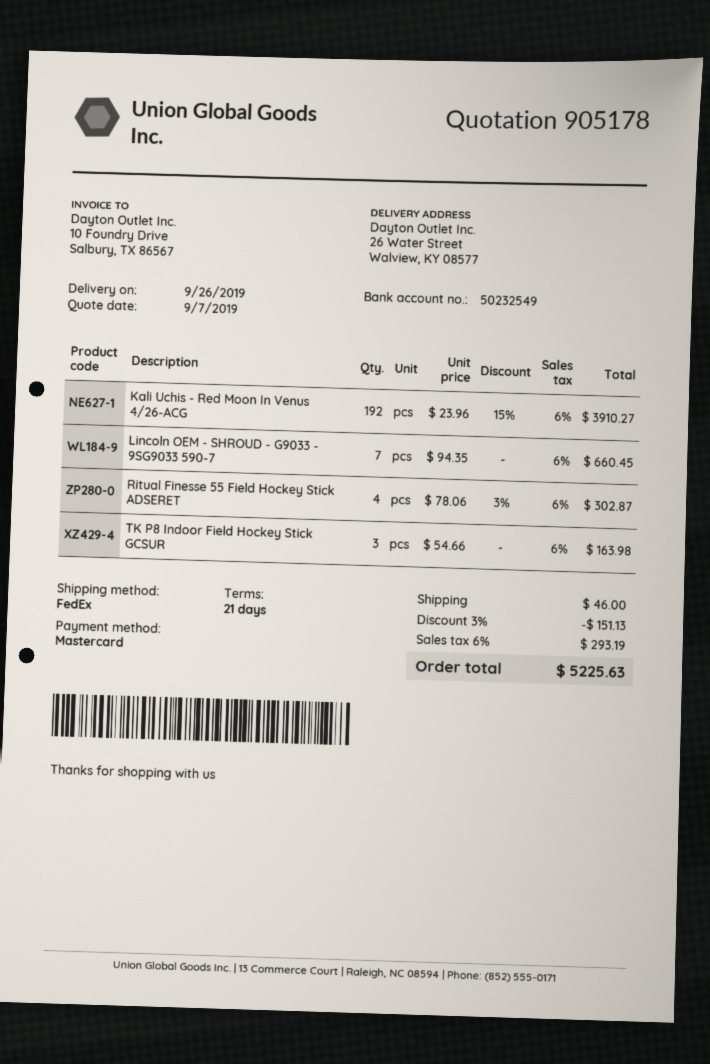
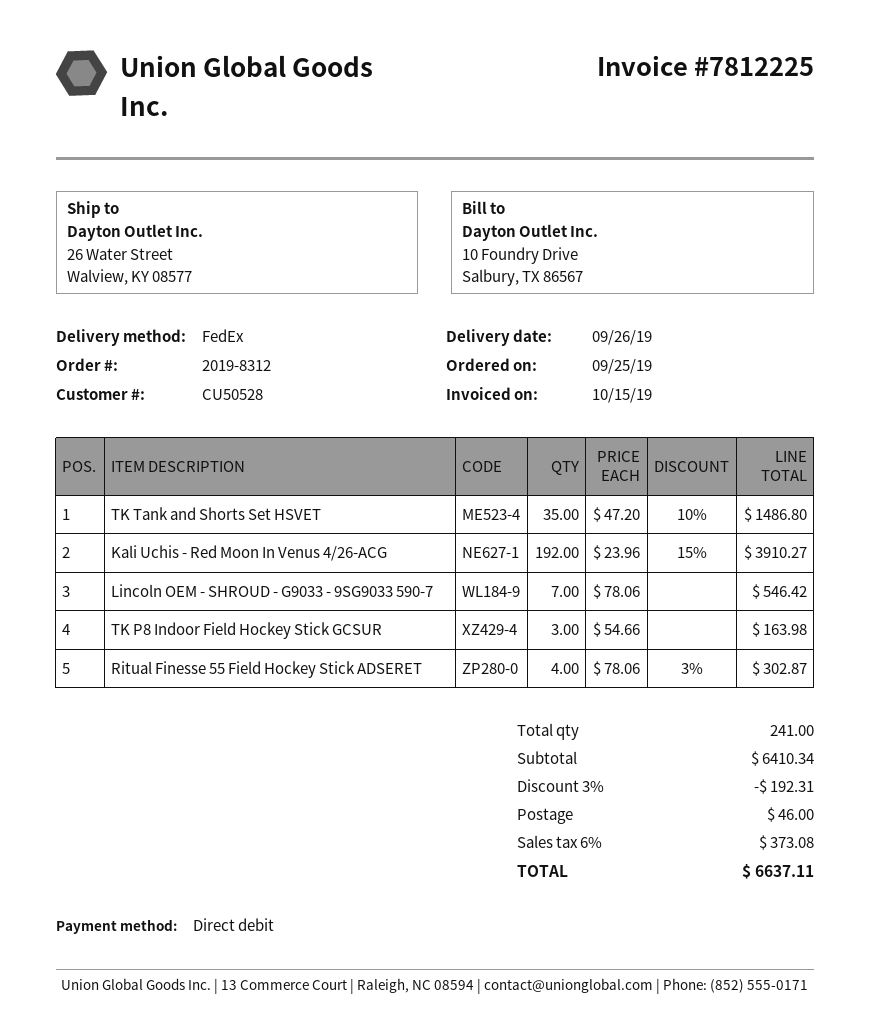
payment method: Mastercard -> direct debit
Lincoln OEM - SHROUD - G9033 - 9SG9033 590-7: 7 x 94.35 = 660.45 -> 7 x 78.06 = 546.42
TK Tank and Shorts Set HSVET: none -> 35 x 47.20 - 10% = 1486.80
discount: 3% = 151.13 -> 3% = 192.31
tax: 6% = 293.19 -> 6% = 373.08
total: 5225.63 -> 6637.11

